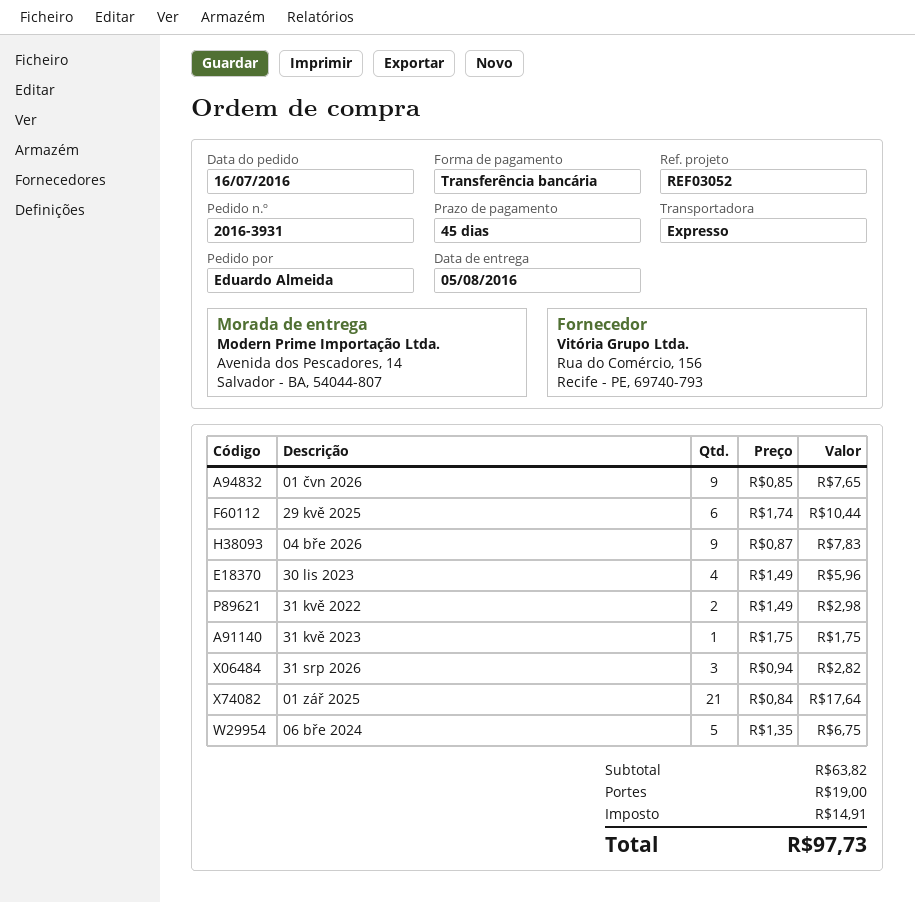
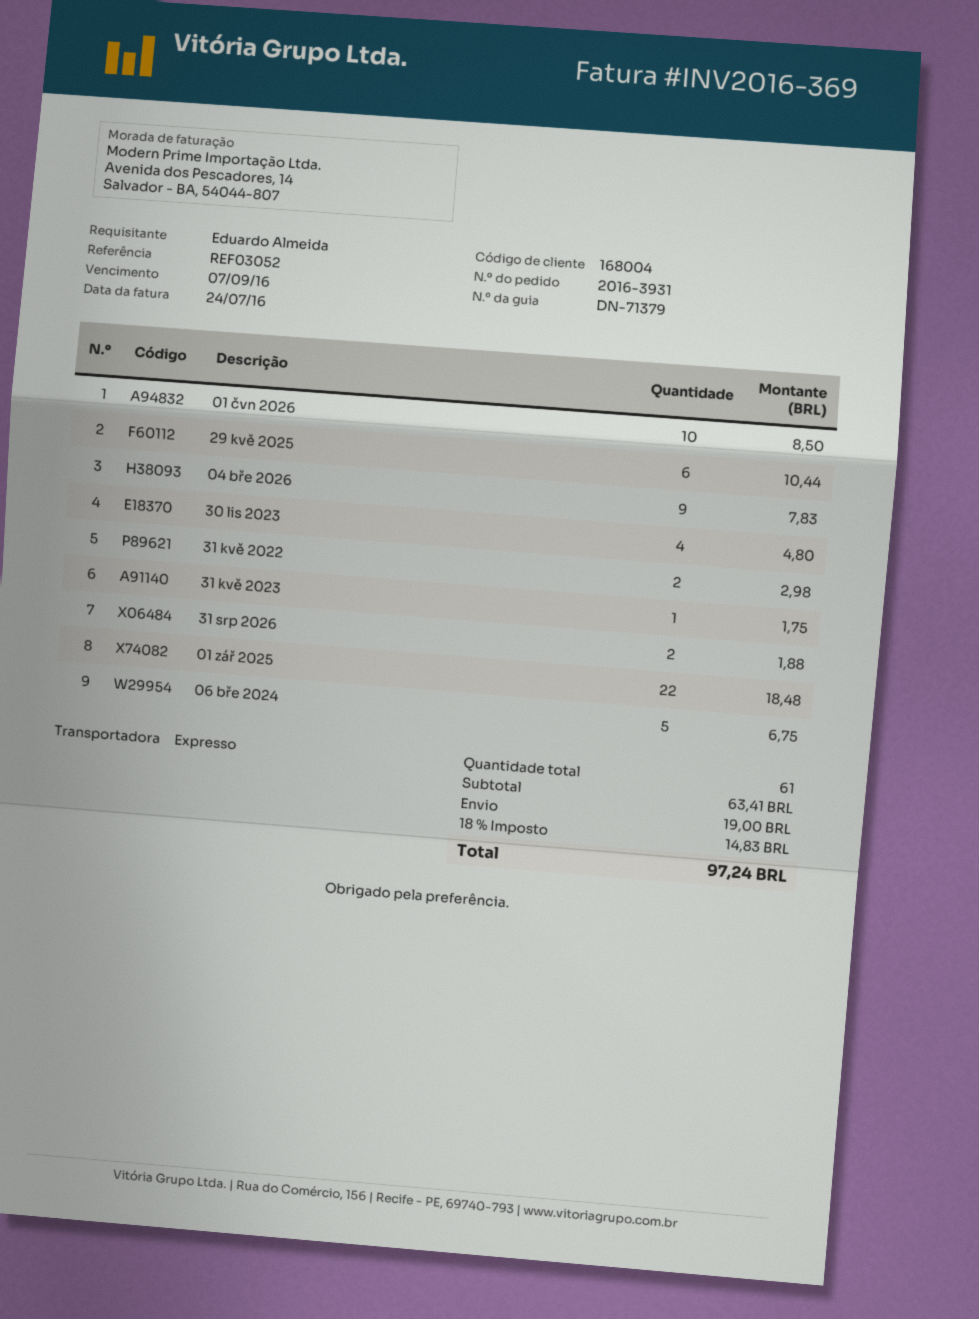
01 čvn 2026: 9 for 7.65 -> 10 for 8.50
30 lis 2023: 4 for 5.96 -> 4 for 4.80
31 srp 2026: 3 for 2.82 -> 2 for 1.88
01 zář 2025: 21 for 17.64 -> 22 for 18.48
subtotal: 63.82 -> 63.41
tax: 14.91 -> 14.83
total: 97.73 -> 97.24

